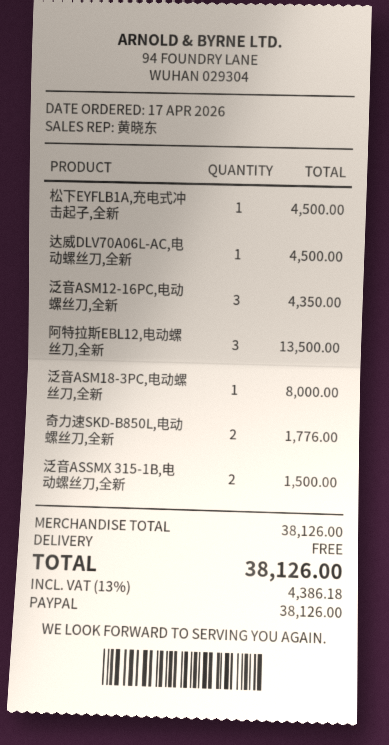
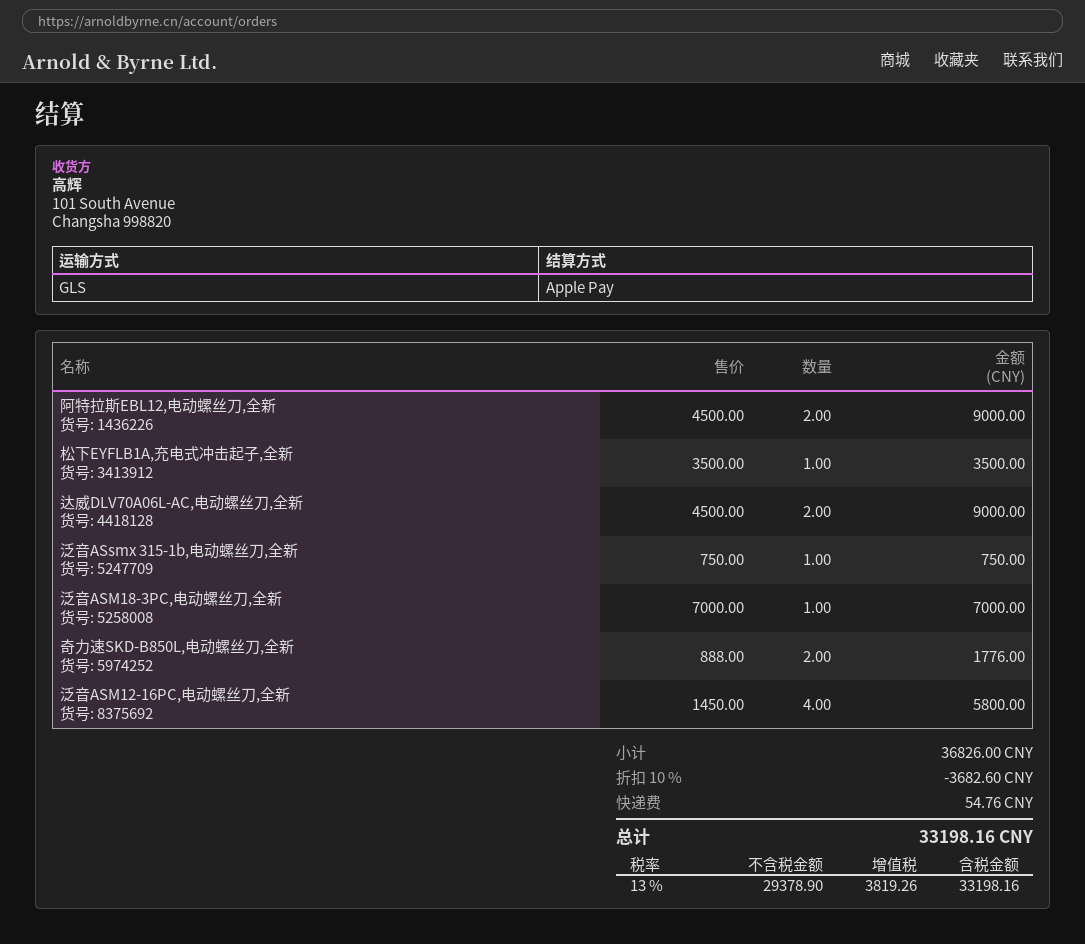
payment method: PayPal -> Apple Pay
松下EYFLB1A,充电式冲击起子,全新: 1 for 4500.00 -> 1 for 3500.00
达威DLV70A06L-AC,电动螺丝刀,全新: 1 for 4500.00 -> 2 for 9000.00
泛音ASM12-16PC,电动螺丝刀,全新: 3 for 4350.00 -> 4 for 5800.00
阿特拉斯EBL12,电动螺丝刀,全新: 3 for 13500.00 -> 2 for 9000.00
泛音ASM18-3PC,电动螺丝刀,全新: 1 for 8000.00 -> 1 for 7000.00
泛音ASSMX 315-1B,电动螺丝刀,全新: 2 for 1500.00 -> 1 for 750.00
subtotal: 38126.00 -> 36826.00
discount: none -> 10% = 3682.60
shipping: 0.00 -> 54.76
tax: 13% = 4386.18 -> 13% = 3819.26
total: 38126.00 -> 33198.16

